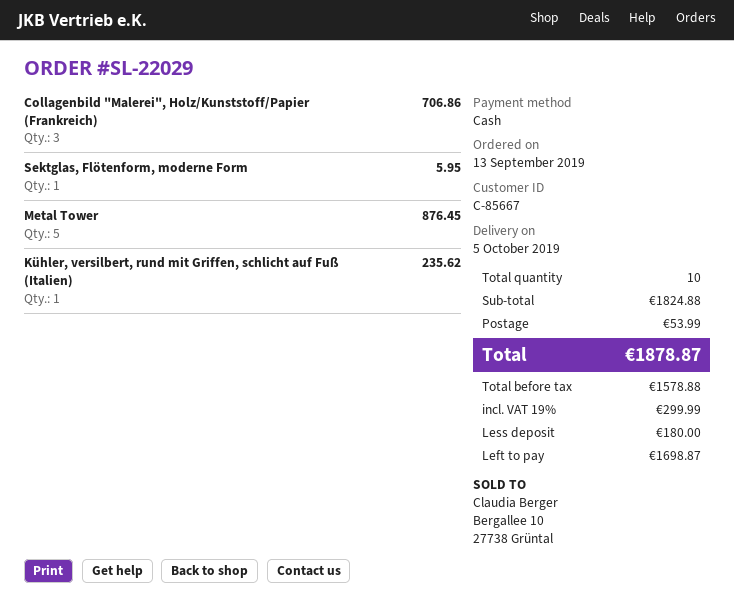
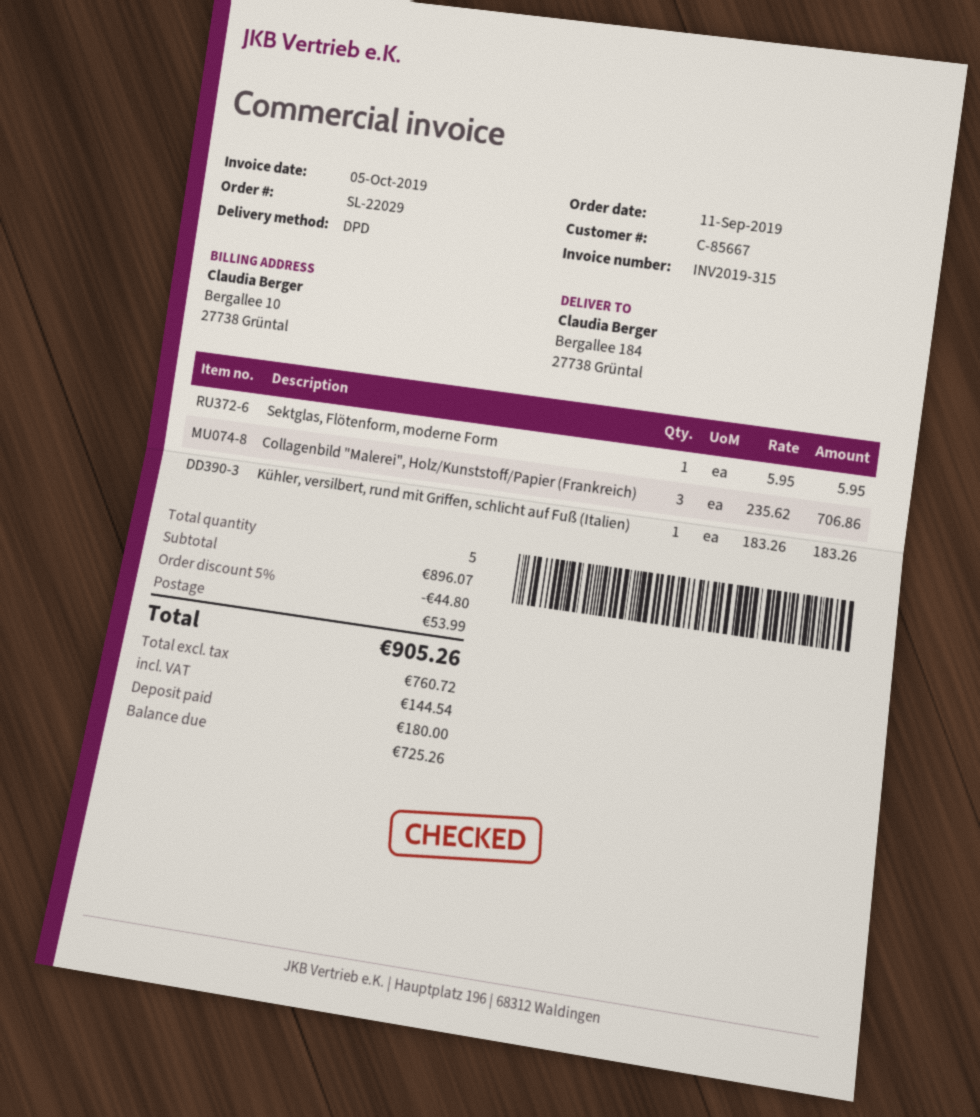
order date: 2019-09-13 -> 2019-09-11
Metal Tower: 5 for 876.45 -> none
Kühler, versilbert, rund mit Griffen, schlicht auf Fuß (Italien): 1 for 235.62 -> 1 for 183.26
total quantity: 10 -> 5
subtotal: 1824.88 -> 896.07
discount: none -> 5% = 44.80
net: 1578.88 -> 760.72
tax: 299.99 -> 144.54
total: 1878.87 -> 905.26
balance: 1698.87 -> 725.26

